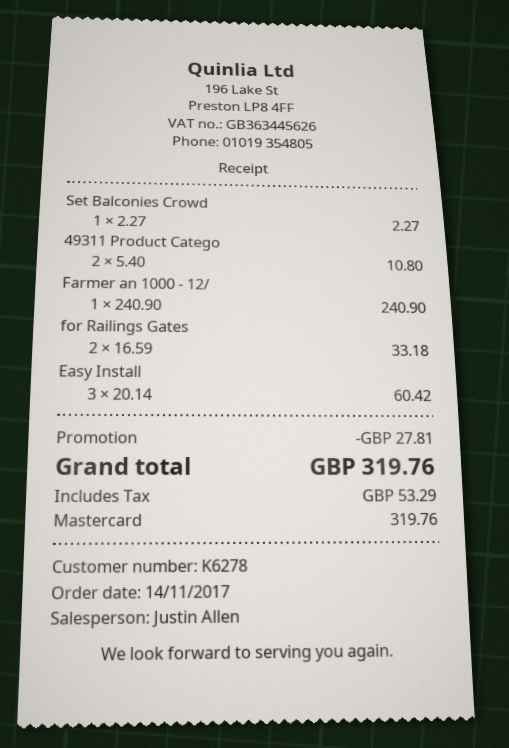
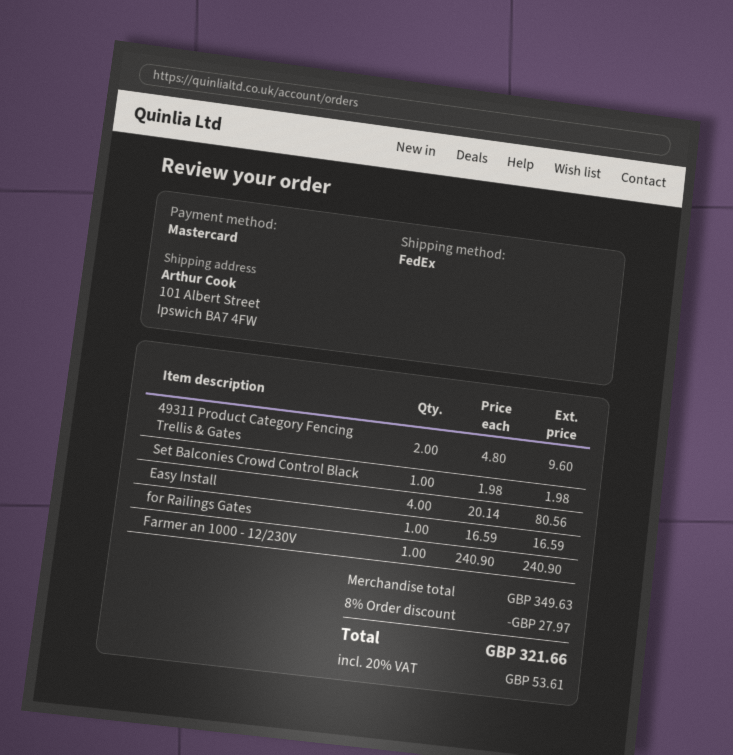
Set Balconies Crowd: 1 x 2.27 = 2.27 -> 1 x 1.98 = 1.98
49311 Product Catego: 2 x 5.40 = 10.80 -> 2 x 4.80 = 9.60
for Railings Gates: 2 x 16.59 = 33.18 -> 1 x 16.59 = 16.59
Easy Install: 3 x 20.14 = 60.42 -> 4 x 20.14 = 80.56
discount: 27.81 -> 27.97
tax: 53.29 -> 53.61
total: 319.76 -> 321.66

